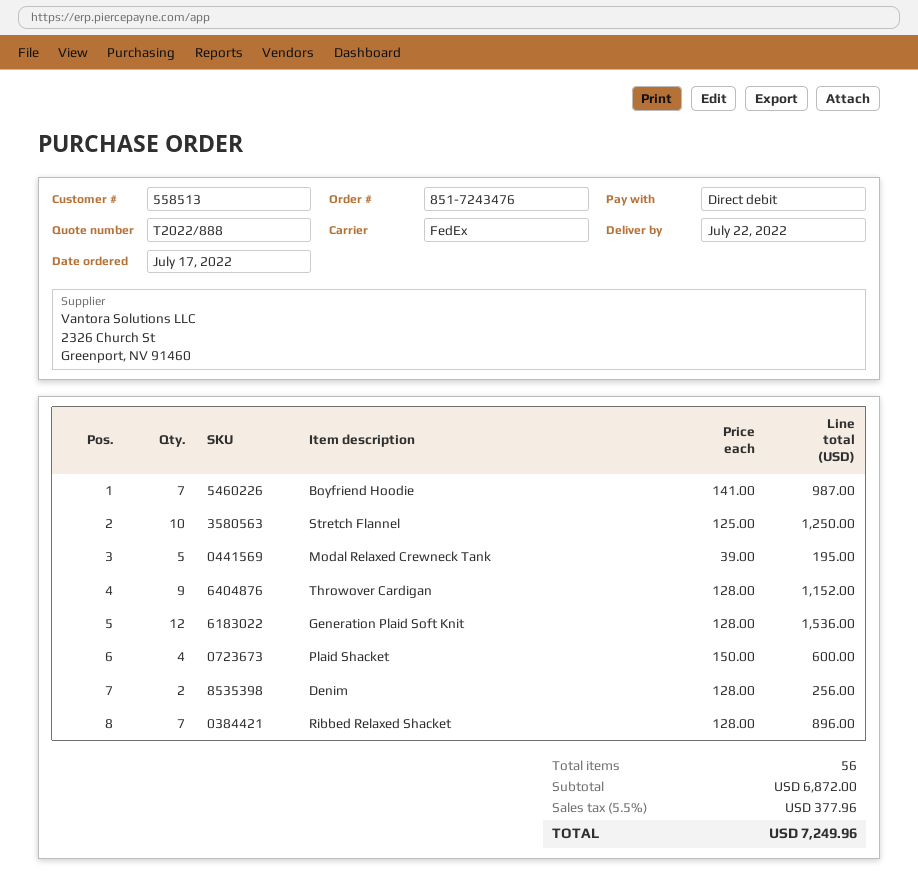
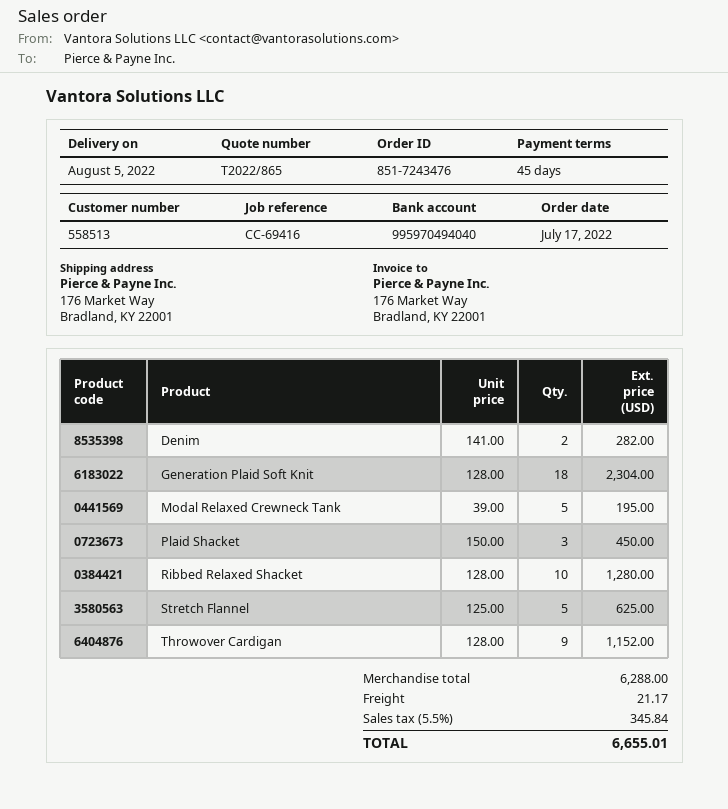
quote number: T2022/888 -> T2022/865
delivery date: 2022-07-22 -> 2022-08-05
Boyfriend Hoodie: 7 x 141.00 = 987.00 -> none
Stretch Flannel: 10 x 125.00 = 1250.00 -> 5 x 125.00 = 625.00
Generation Plaid Soft Knit: 12 x 128.00 = 1536.00 -> 18 x 128.00 = 2304.00
Plaid Shacket: 4 x 150.00 = 600.00 -> 3 x 150.00 = 450.00
Denim: 2 x 128.00 = 256.00 -> 2 x 141.00 = 282.00
Ribbed Relaxed Shacket: 7 x 128.00 = 896.00 -> 10 x 128.00 = 1280.00
subtotal: 6872.00 -> 6288.00
shipping: none -> 21.17
tax: 5.5% = 377.96 -> 5.5% = 345.84
total: 7249.96 -> 6655.01

